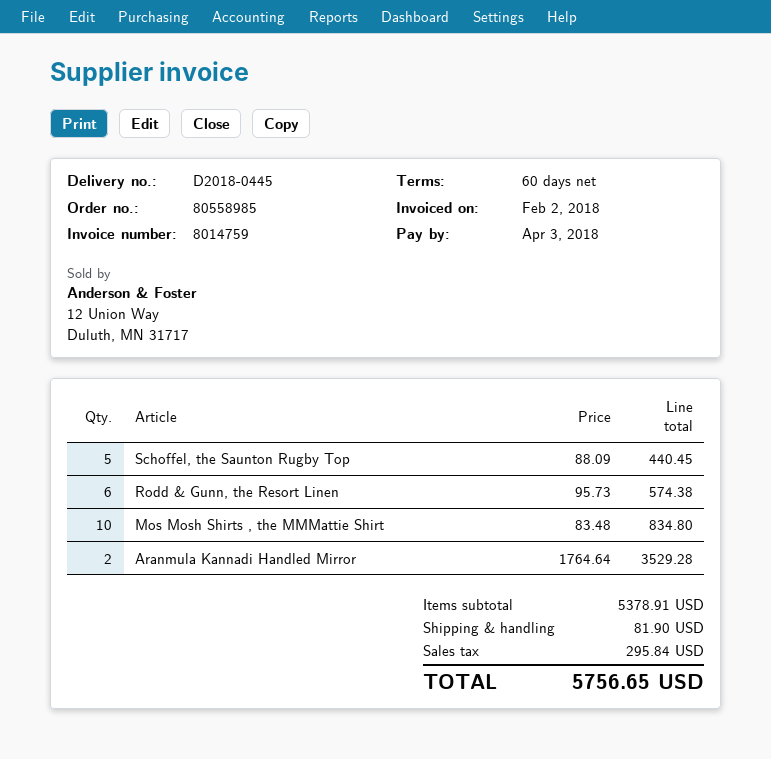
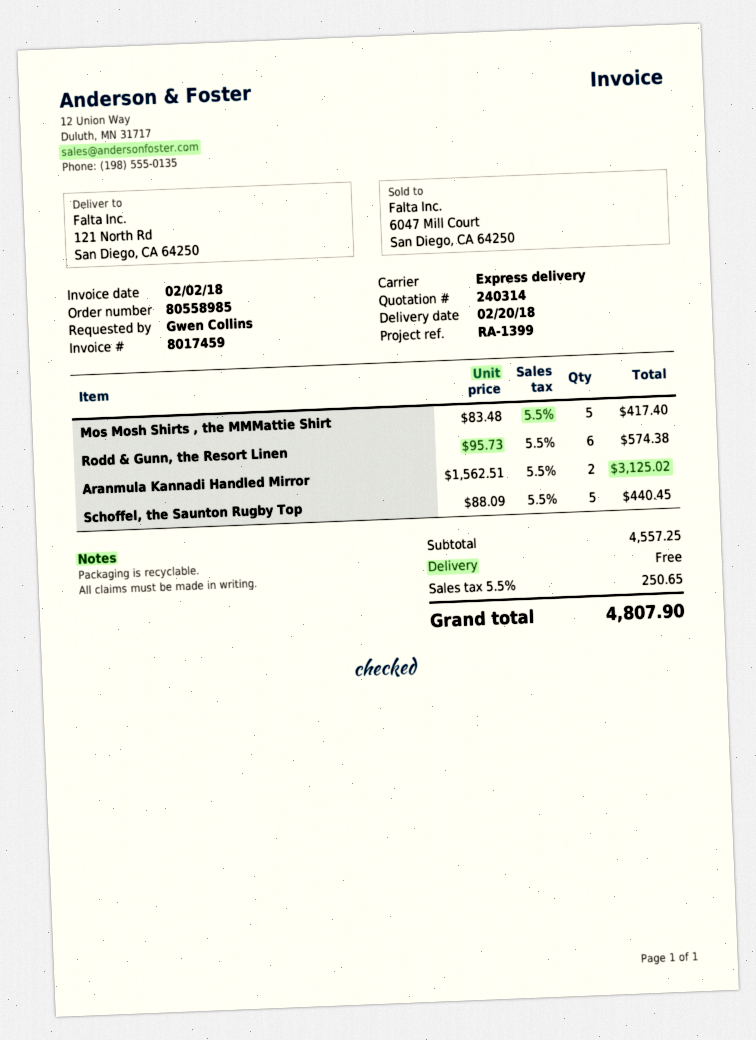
invoice number: 8014759 -> 8017459
Mos Mosh Shirts , the MMMattie Shirt: 10 x 83.48 = 834.80 -> 5 x 83.48 = 417.40
Aranmula Kannadi Handled Mirror: 2 x 1764.64 = 3529.28 -> 2 x 1562.51 = 3125.02
subtotal: 5378.91 -> 4557.25
shipping: 81.90 -> 0.00
tax: 295.84 -> 250.65
total: 5756.65 -> 4807.90

